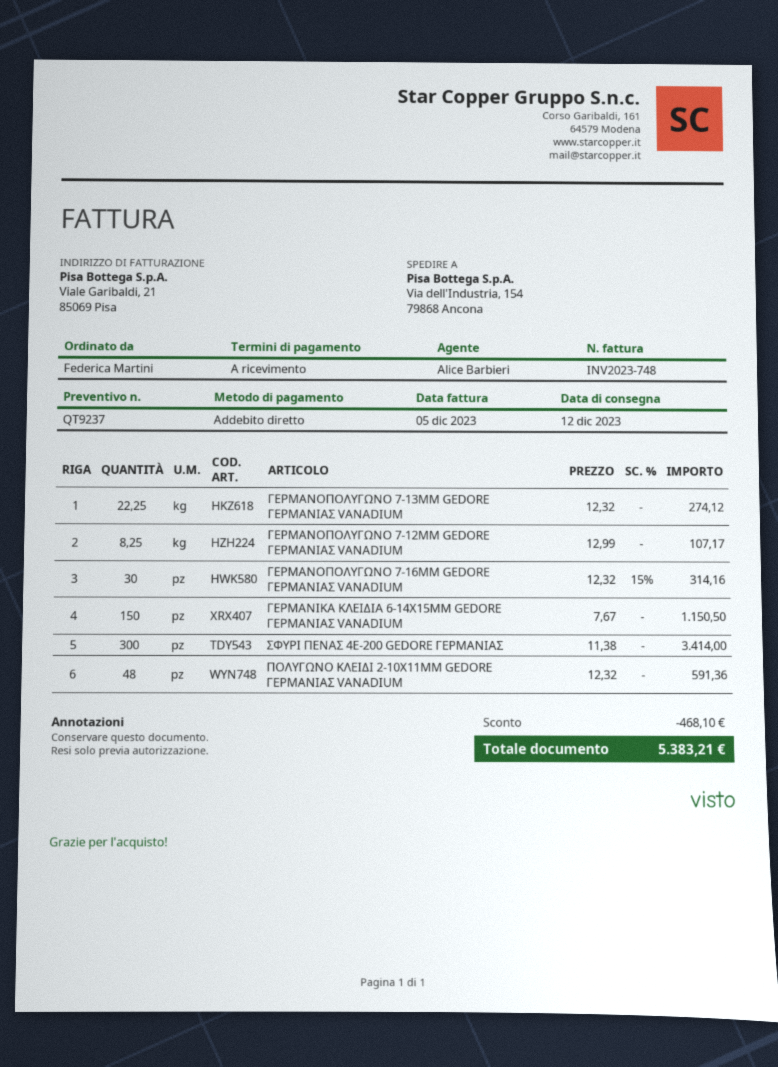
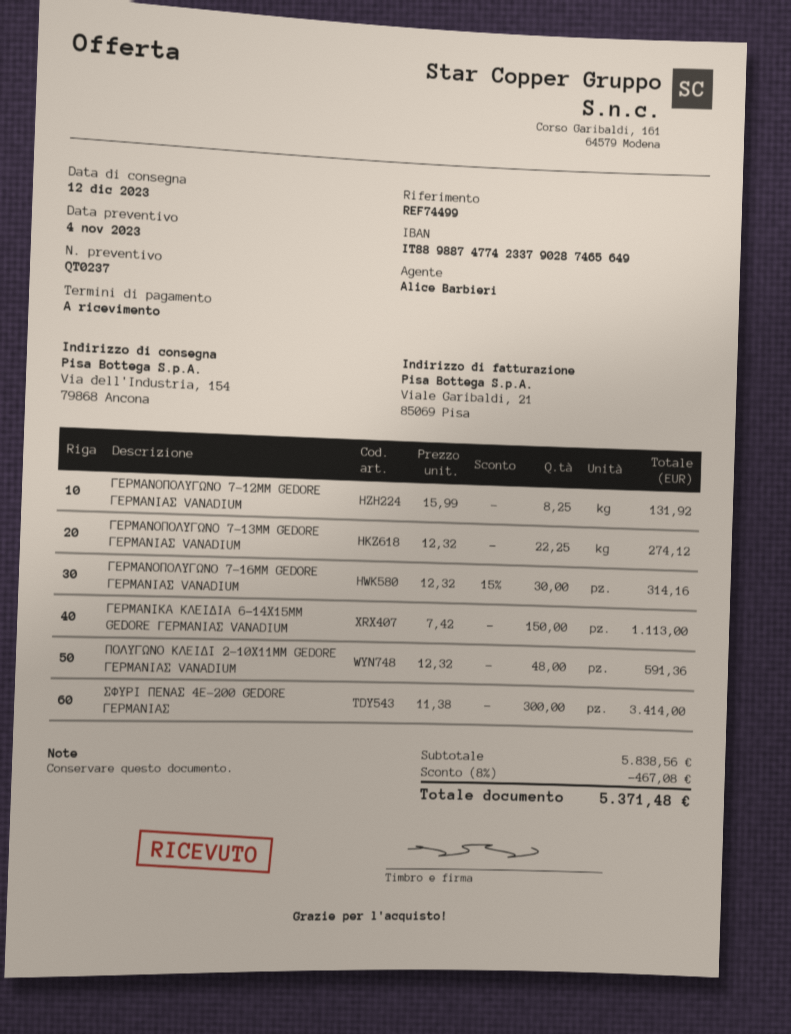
quote number: QT9237 -> QT0237
ΓΕΡΜΑNOΠΟΛYΓΩΝΟ 7-12MM GEDORE ΓΕΡΜΑΝΙΑΣ VANADIUM: 8.25 x 12.99 = 107.17 -> 8.25 x 15.99 = 131.92
ΓΕΡΜΑΝΙΚΑ ΚΛΕΙΔΙΑ 6-14Χ15ΜΜ GEDORE ΓΕΡΜΑΝΙΑΣ VANADIUM: 150 x 7.67 = 1150.50 -> 150 x 7.42 = 1113.00
discount: 468.10 -> 467.08
total: 5383.21 -> 5371.48

